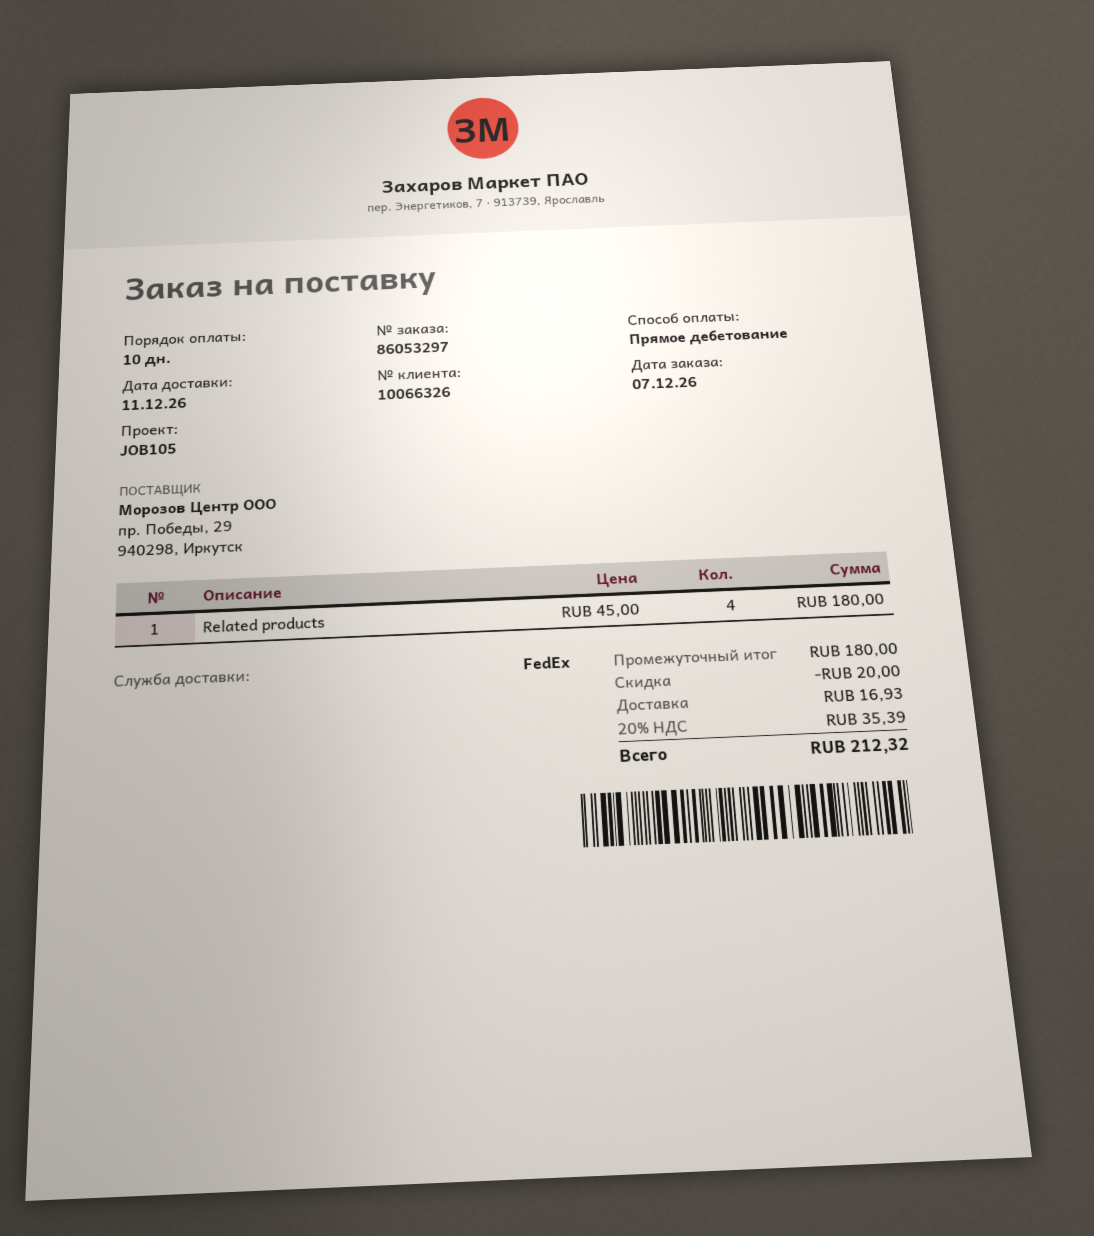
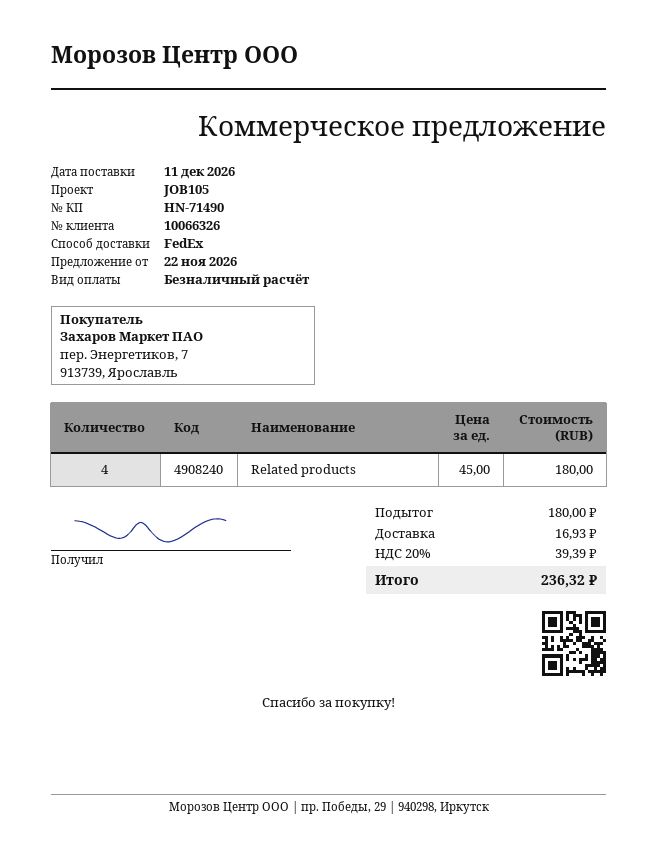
payment method: direct debit -> bank transfer
discount: 20.00 -> none
tax: 20% = 35.39 -> 20% = 39.39
total: 212.32 -> 236.32

